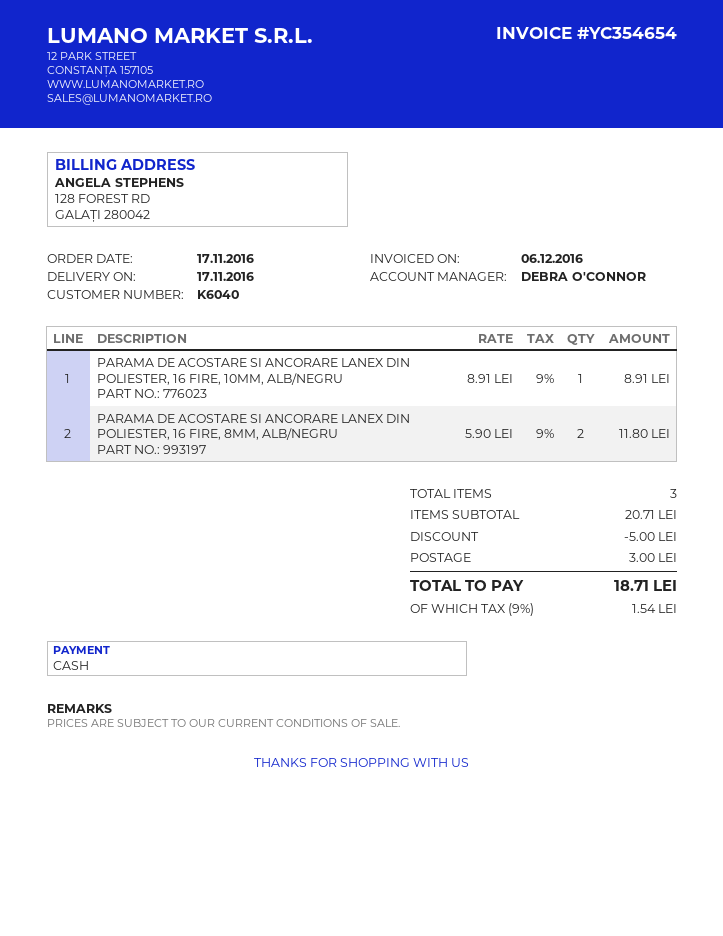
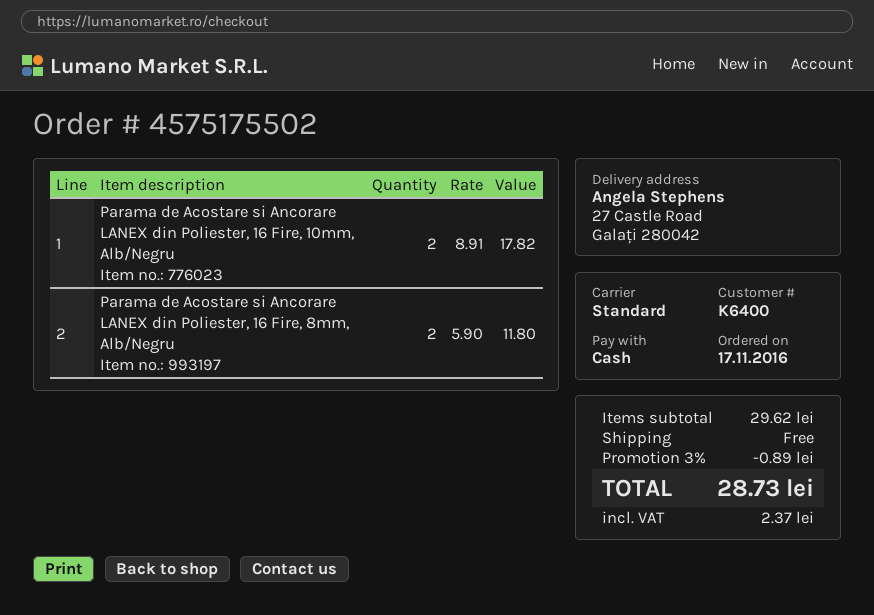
customer number: K6040 -> K6400
PARAMA DE ACOSTARE SI ANCORARE LANEX DIN POLIESTER, 16 FIRE, 10MM, ALB/NEGRU: 1 x 8.91 = 8.91 -> 2 x 8.91 = 17.82
subtotal: 20.71 -> 29.62
discount: 5.00 -> 0.89
shipping: 3.00 -> 0.00
tax: 1.54 -> 2.37
total: 18.71 -> 28.73

